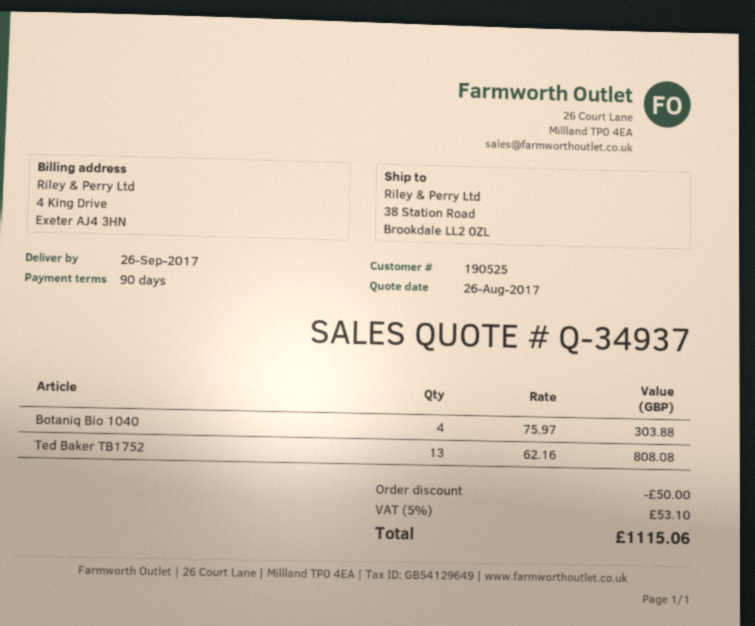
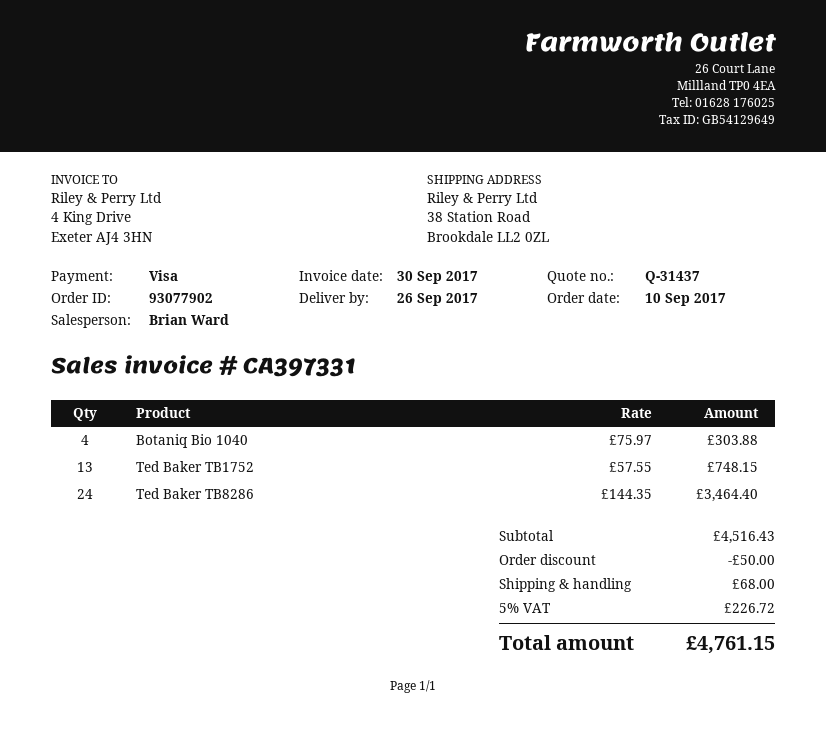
quote number: Q-34937 -> Q-31437
Ted Baker TB1752: 13 x 62.16 = 808.08 -> 13 x 57.55 = 748.15
Ted Baker TB8286: none -> 24 x 144.35 = 3464.40
shipping: none -> 68.00
tax: 5% = 53.10 -> 5% = 226.72
total: 1115.06 -> 4761.15

